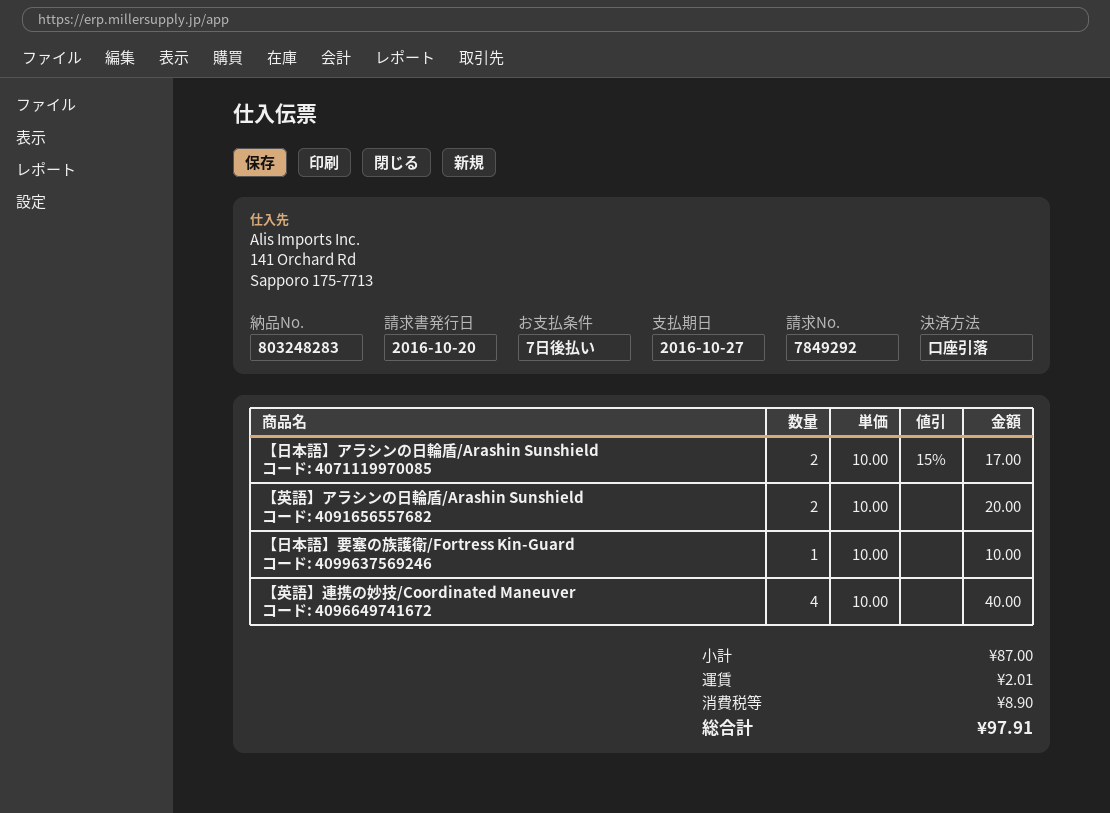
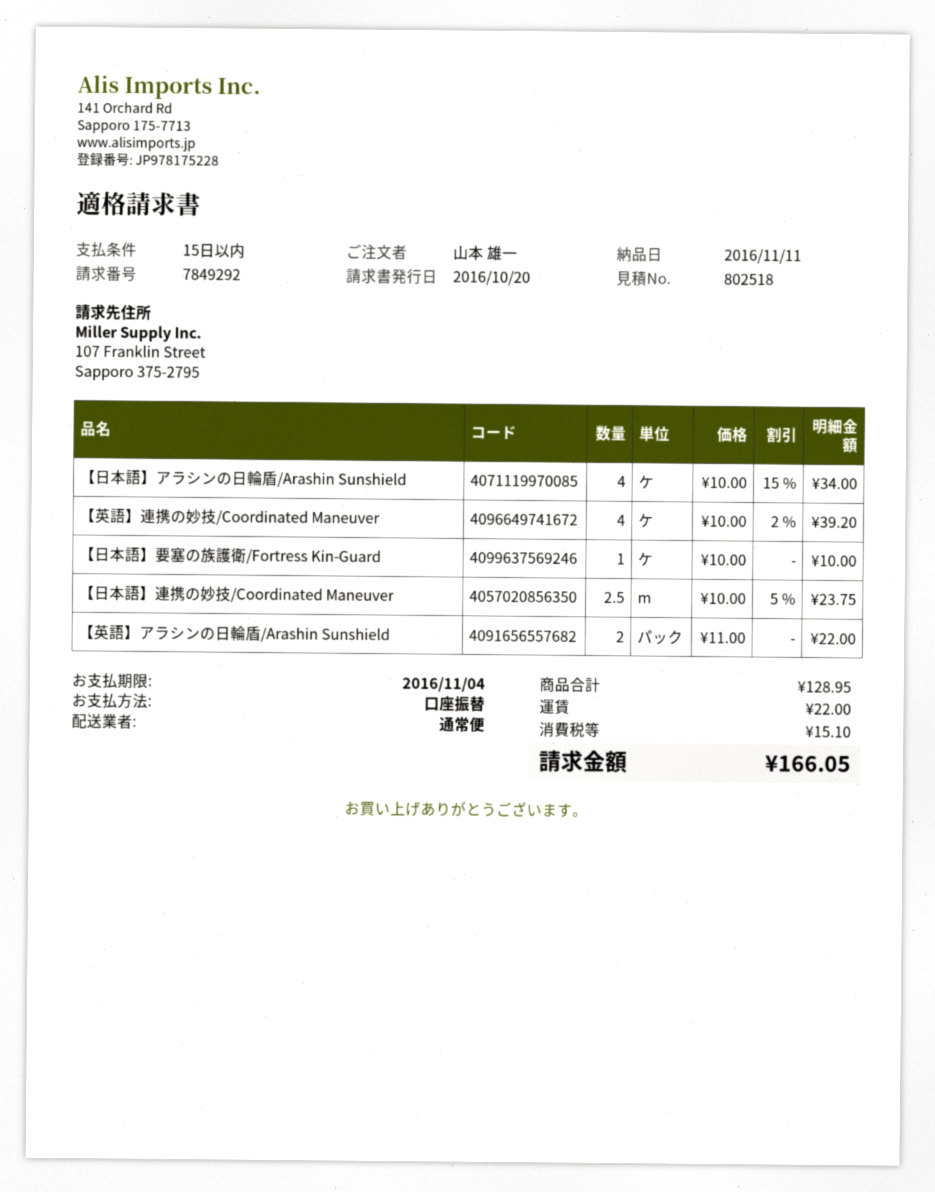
payment terms: 7 days -> 15 days
due date: 2016-10-27 -> 2016-11-04
【日本語】アラシンの日輪盾/Arashin Sunshield: 2 x 10.00 - 15% = 17.00 -> 4 x 10.00 - 15% = 34.00
【英語】アラシンの日輪盾/Arashin Sunshield: 2 x 10.00 = 20.00 -> 2 x 11.00 = 22.00
【英語】連携の妙技/Coordinated Maneuver: 4 x 10.00 = 40.00 -> 4 x 10.00 - 2% = 39.20
【日本語】連携の妙技/Coordinated Maneuver: none -> 2.5 x 10.00 - 5% = 23.75
subtotal: 87.00 -> 128.95
shipping: 2.01 -> 22.00
tax: 8.90 -> 15.10
total: 97.91 -> 166.05

